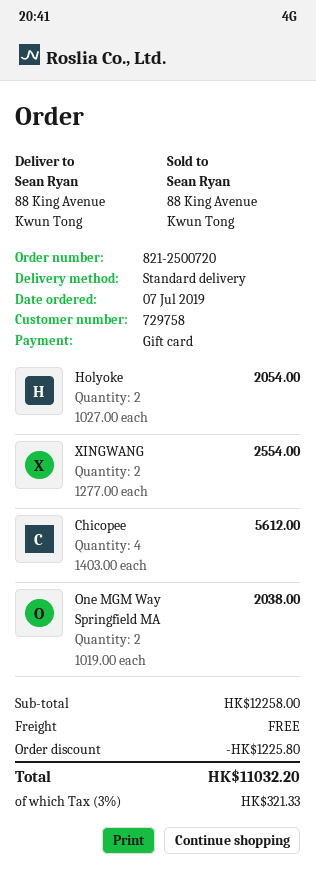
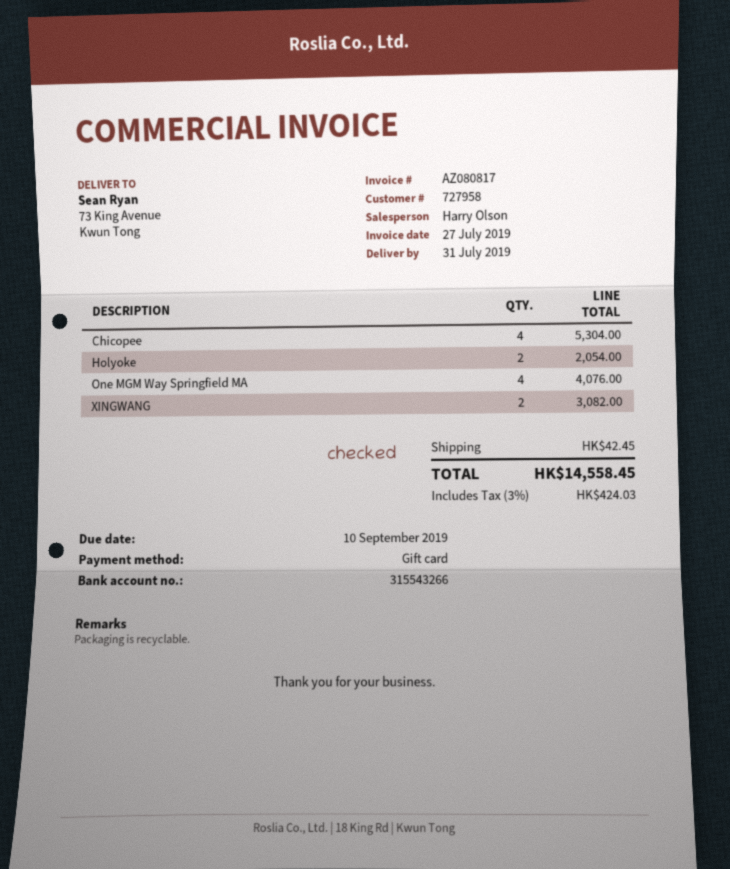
customer number: 729758 -> 727958
ship to: 88 King Avenue, Kwun Tong -> 73 King Avenue, Kwun Tong
XINGWANG: 2 for 2554.00 -> 2 for 3082.00
Chicopee: 4 for 5612.00 -> 4 for 5304.00
One MGM Way Springfield MA: 2 for 2038.00 -> 4 for 4076.00
discount: 1225.80 -> none
shipping: 0.00 -> 42.45
tax: 3% = 321.33 -> 3% = 424.03
total: 11032.20 -> 14558.45

